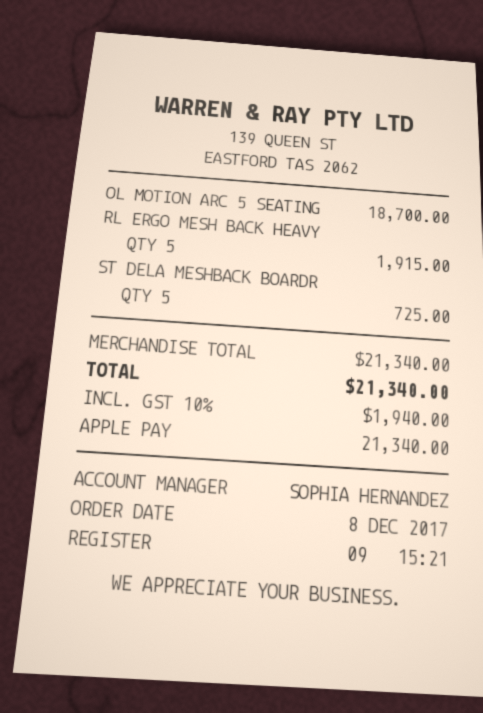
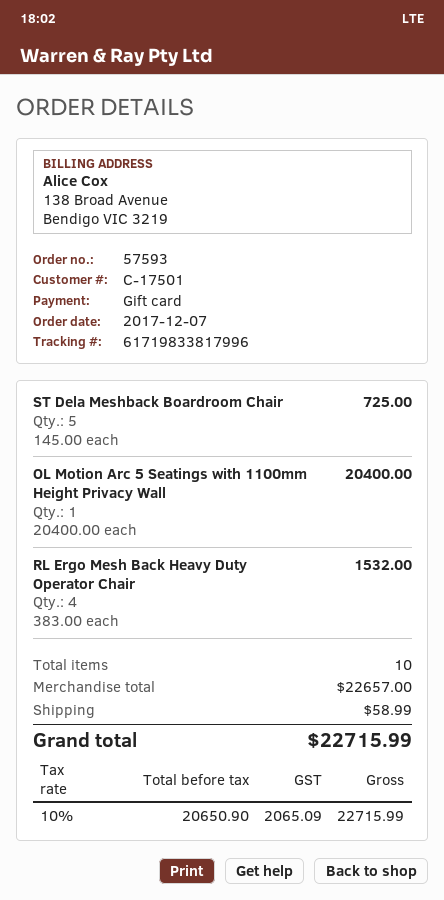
order date: 2017-12-08 -> 2017-12-07
payment method: Apple Pay -> gift card
OL MOTION ARC 5 SEATING: 1 for 18700.00 -> 1 for 20400.00
RL ERGO MESH BACK HEAVY: 5 for 1915.00 -> 4 for 1532.00
subtotal: 21340.00 -> 22657.00
shipping: none -> 58.99
tax: 10% = 1940.00 -> 10% = 2065.09
total: 21340.00 -> 22715.99

